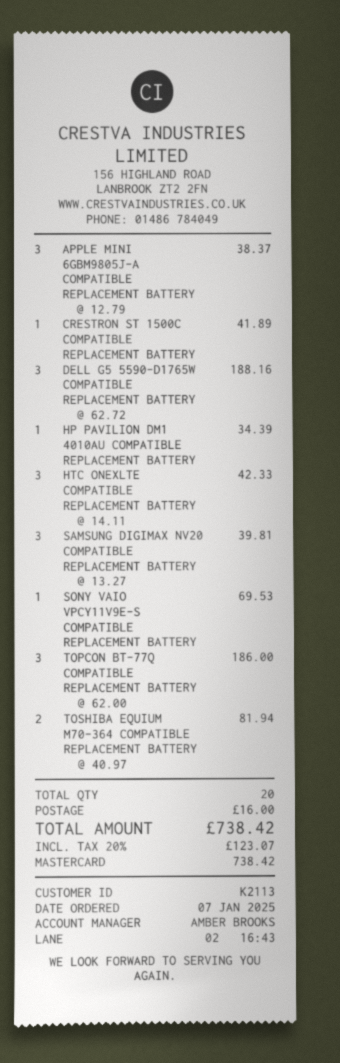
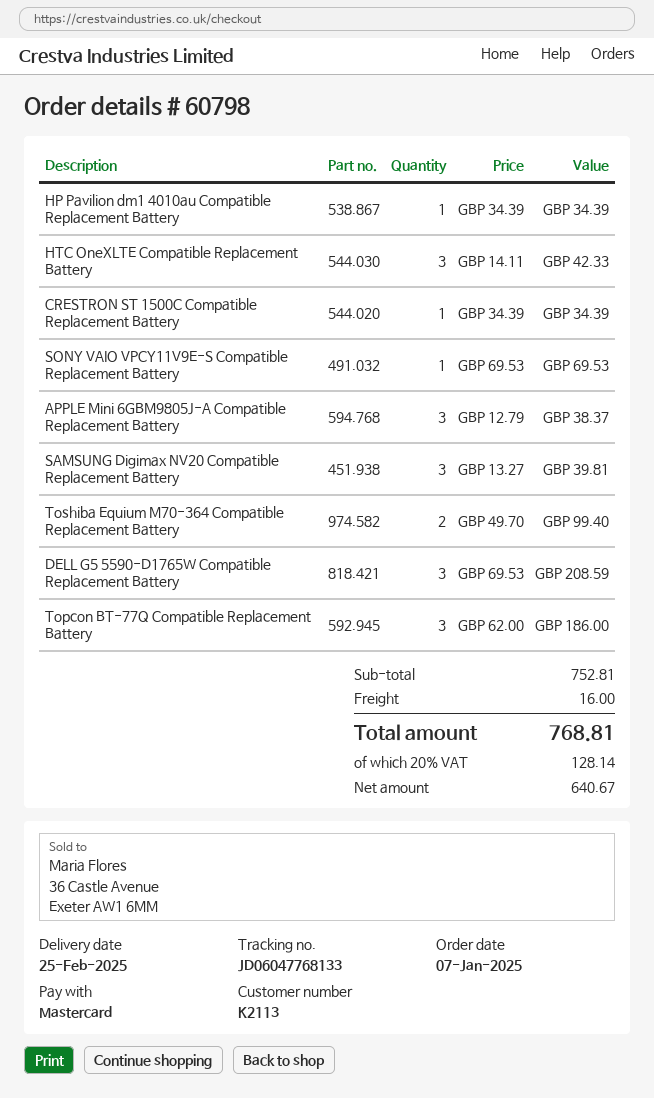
CRESTRON ST 1500C COMPATIBLE REPLACEMENT BATTERY: 1 x 41.89 = 41.89 -> 1 x 34.39 = 34.39
DELL G5 5590-D1765W COMPATIBLE REPLACEMENT BATTERY: 3 x 62.72 = 188.16 -> 3 x 69.53 = 208.59
TOSHIBA EQUIUM M70-364 COMPATIBLE REPLACEMENT BATTERY: 2 x 40.97 = 81.94 -> 2 x 49.70 = 99.40
tax: 20% = 123.07 -> 20% = 128.14
total: 738.42 -> 768.81

